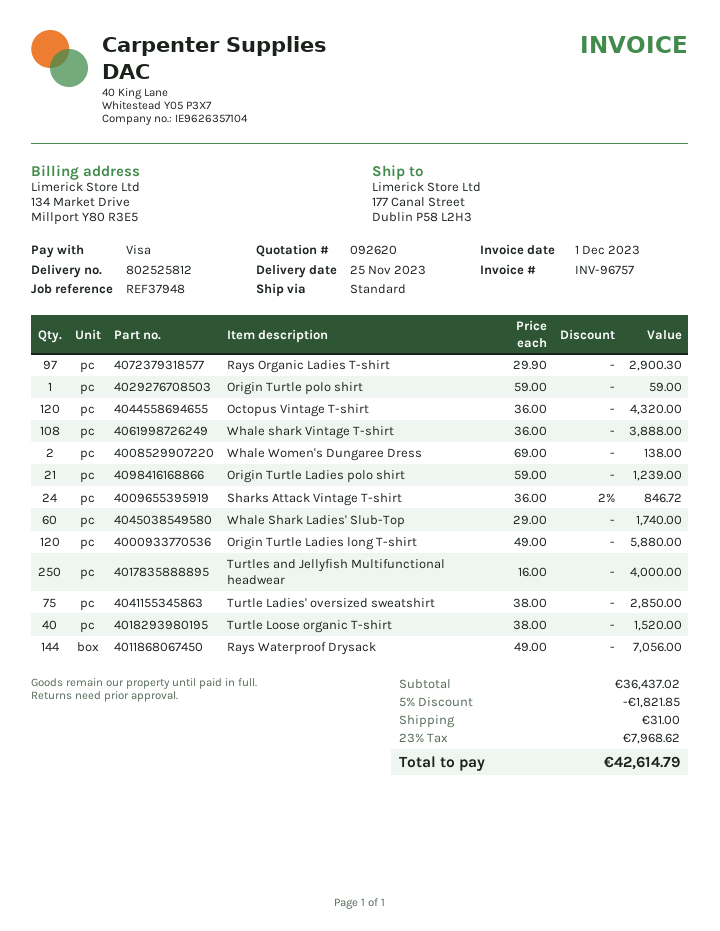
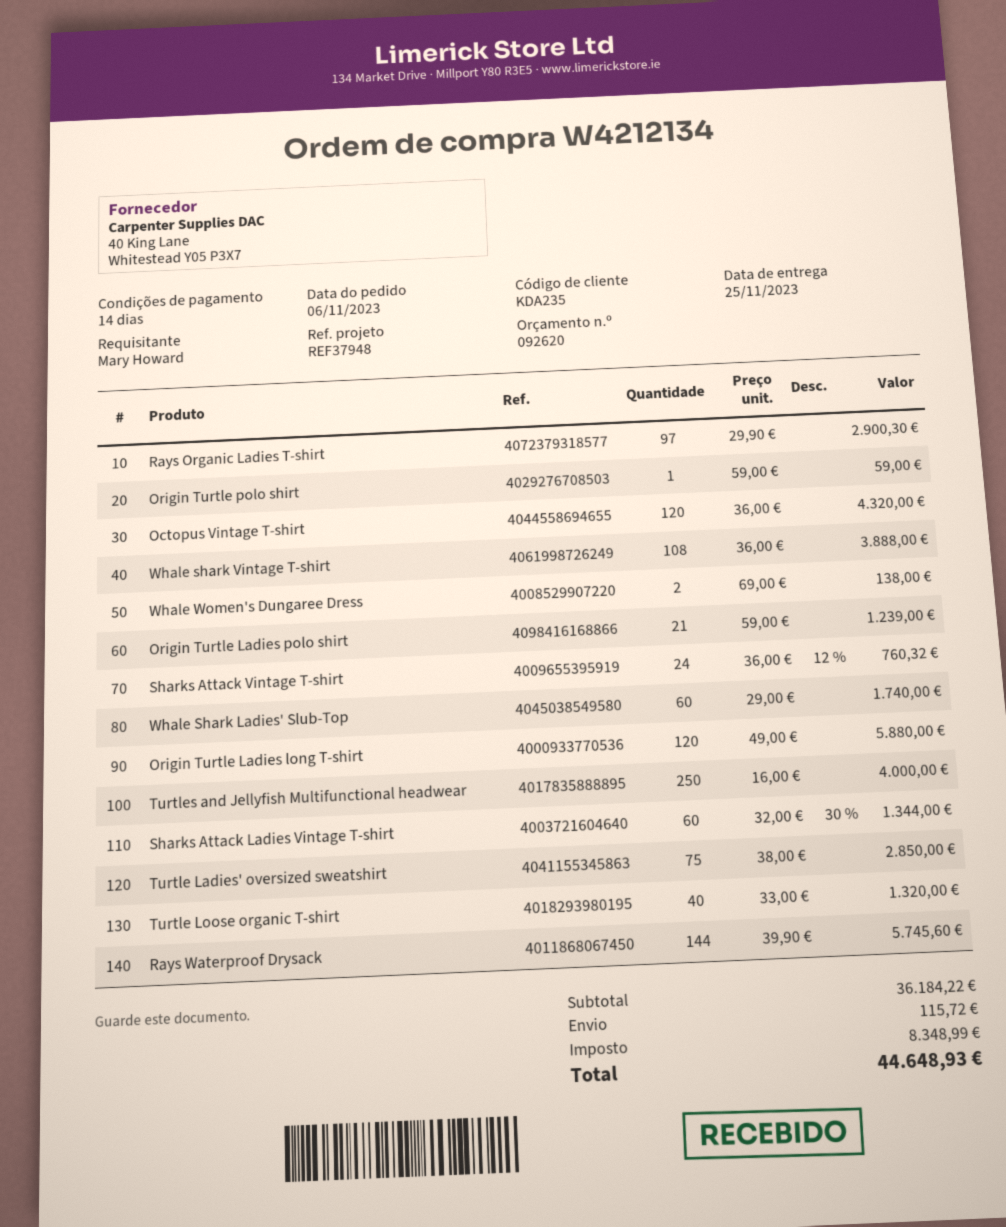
Sharks Attack Vintage T-shirt: 24 x 36.00 - 2% = 846.72 -> 24 x 36.00 - 12% = 760.32
Turtle Loose organic T-shirt: 40 x 38.00 = 1520.00 -> 40 x 33.00 = 1320.00
Rays Waterproof Drysack: 144 x 49.00 = 7056.00 -> 144 x 39.90 = 5745.60
Sharks Attack Ladies Vintage T-shirt: none -> 60 x 32.00 - 30% = 1344.00
subtotal: 36437.02 -> 36184.22
discount: 5% = 1821.85 -> none
shipping: 31.00 -> 115.72
tax: 7968.62 -> 8348.99
total: 42614.79 -> 44648.93

